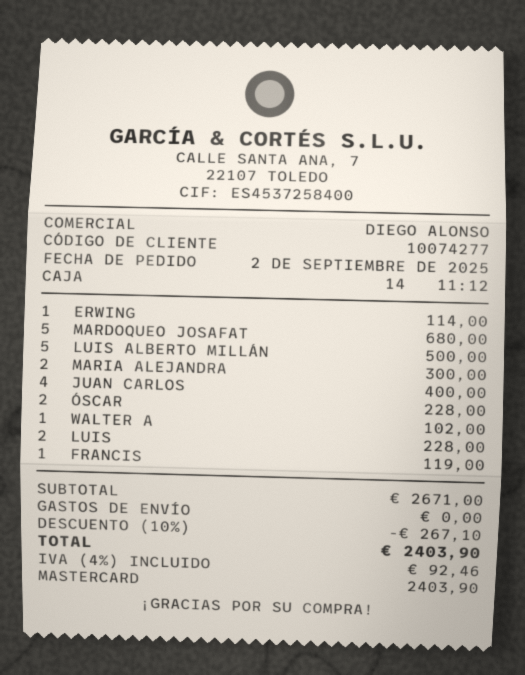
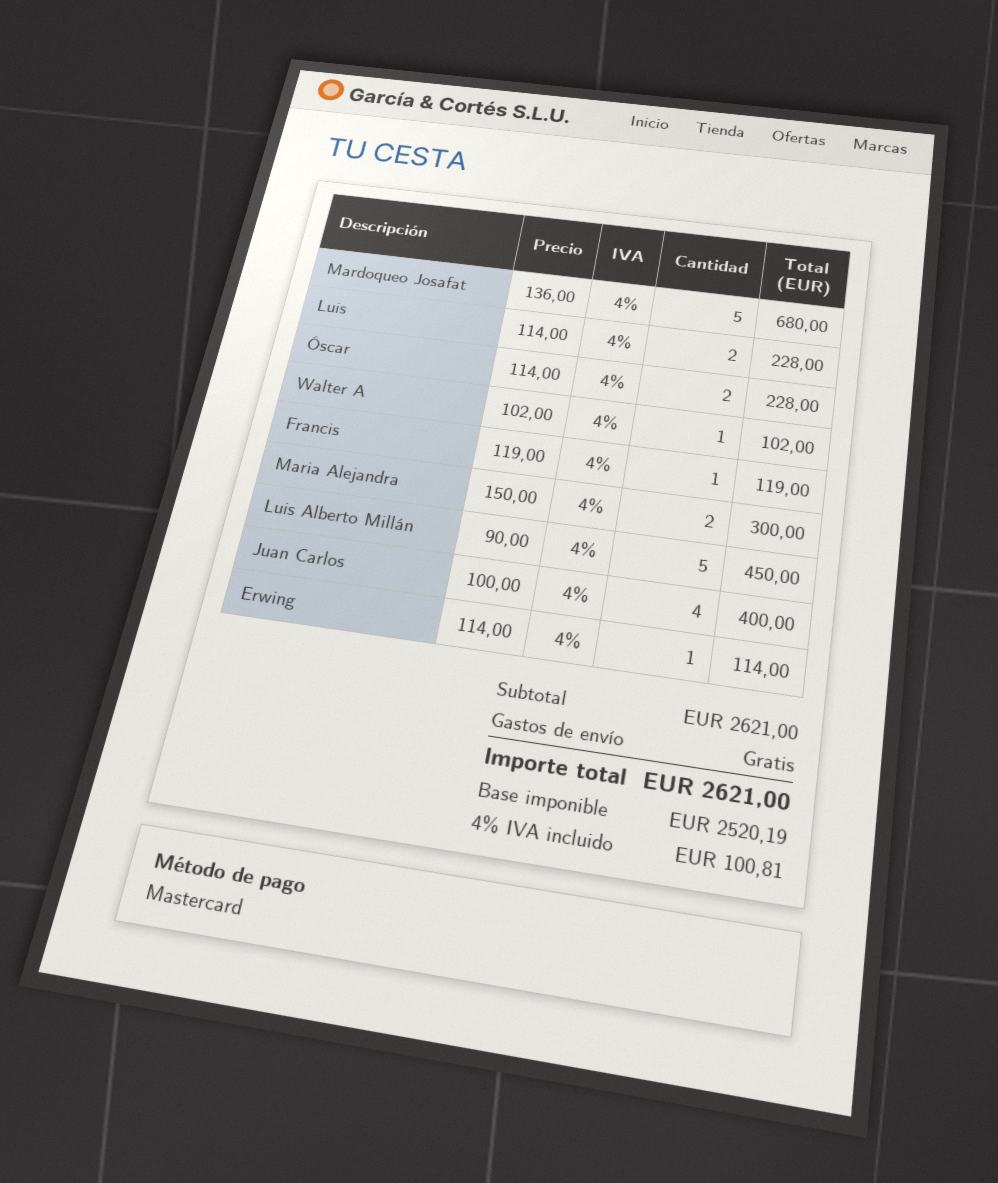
LUIS ALBERTO MILLÁN: 5 for 500.00 -> 5 for 450.00
subtotal: 2671.00 -> 2621.00
discount: 10% = 267.10 -> none
tax: 4% = 92.46 -> 4% = 100.81
total: 2403.90 -> 2621.00

